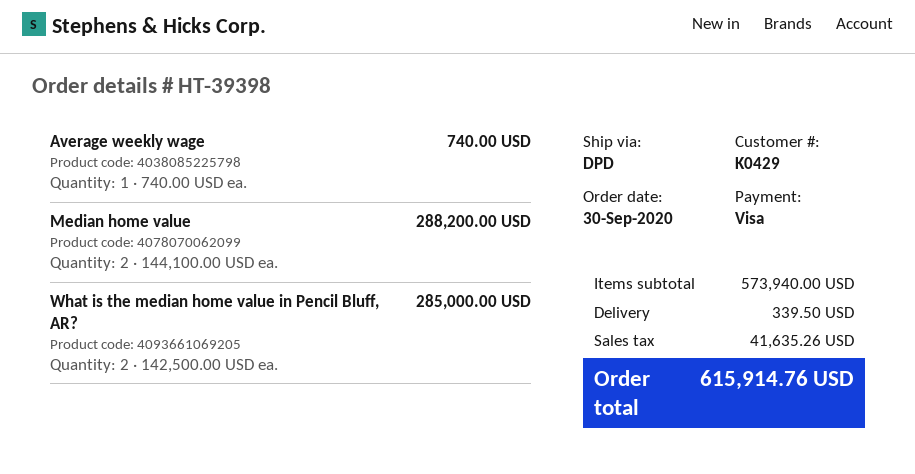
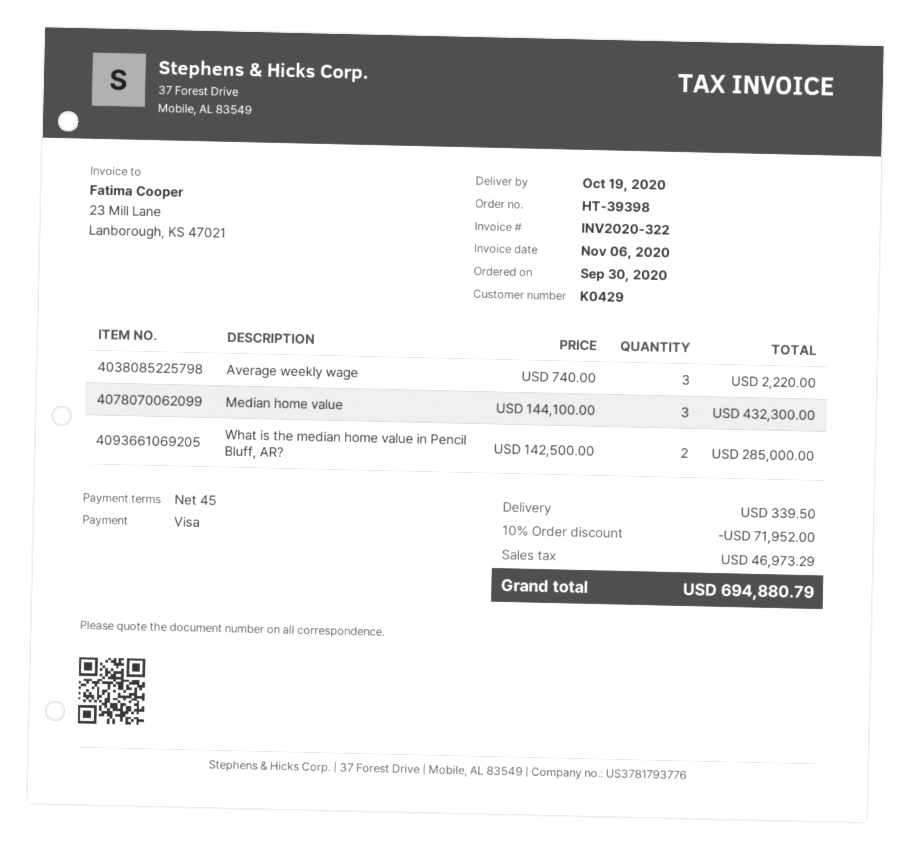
Average weekly wage: 1 x 740.00 = 740.00 -> 3 x 740.00 = 2220.00
Median home value: 2 x 144100.00 = 288200.00 -> 3 x 144100.00 = 432300.00
discount: none -> 10% = 71952.00
tax: 41635.26 -> 46973.29
total: 615914.76 -> 694880.79

